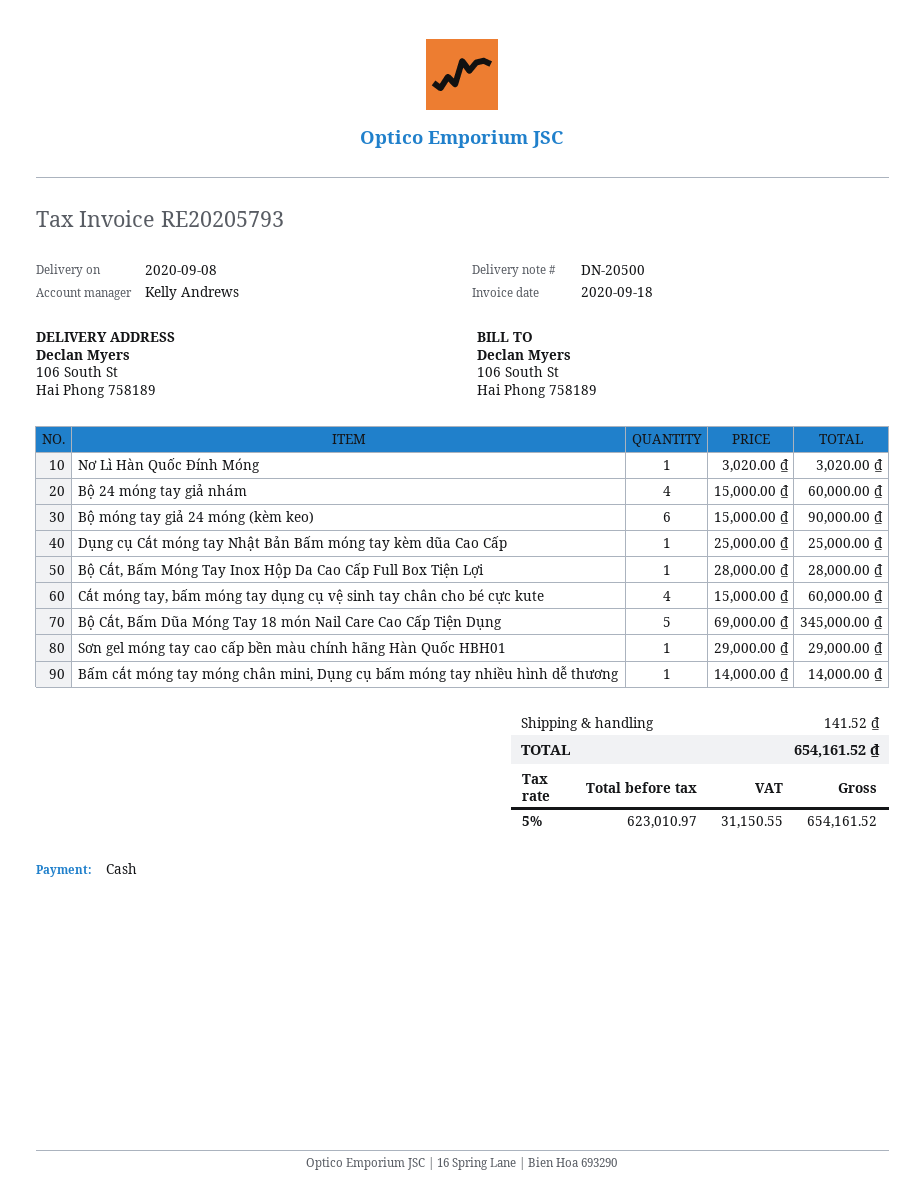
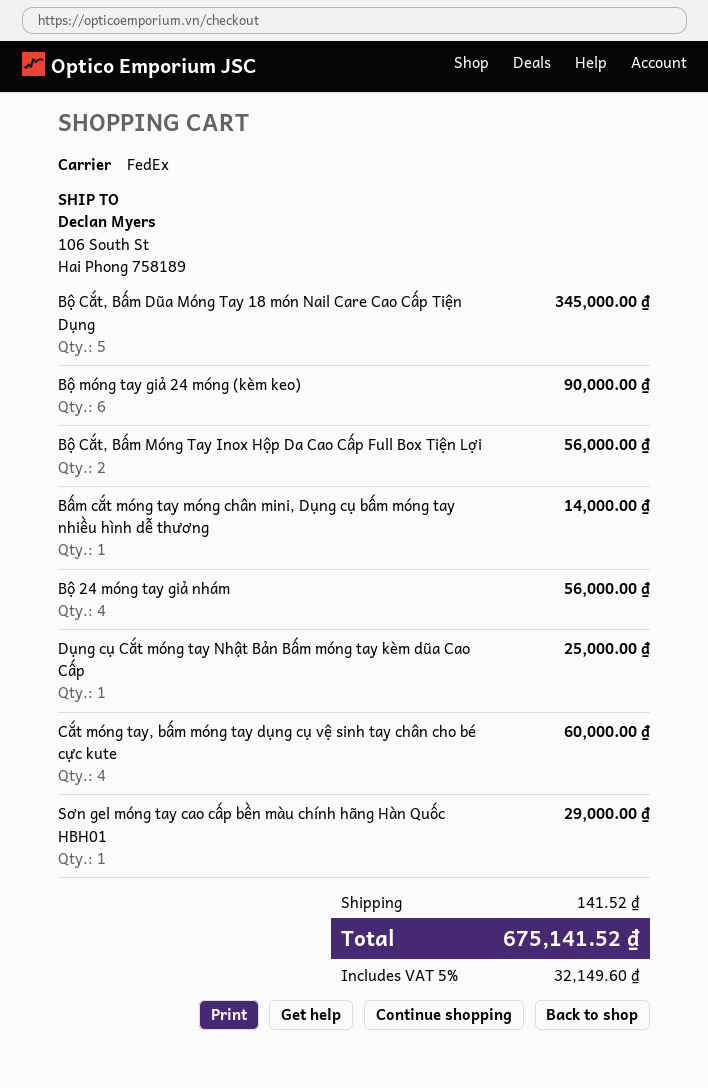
Nơ Lì Hàn Quốc Đính Móng: 1 for 3020.00 -> none
Bộ 24 móng tay giả nhám: 4 for 60000.00 -> 4 for 56000.00
Bộ Cắt, Bấm Móng Tay Inox Hộp Da Cao Cấp Full Box Tiện Lợi: 1 for 28000.00 -> 2 for 56000.00
tax: 5% = 31150.55 -> 5% = 32149.60
total: 654161.52 -> 675141.52

